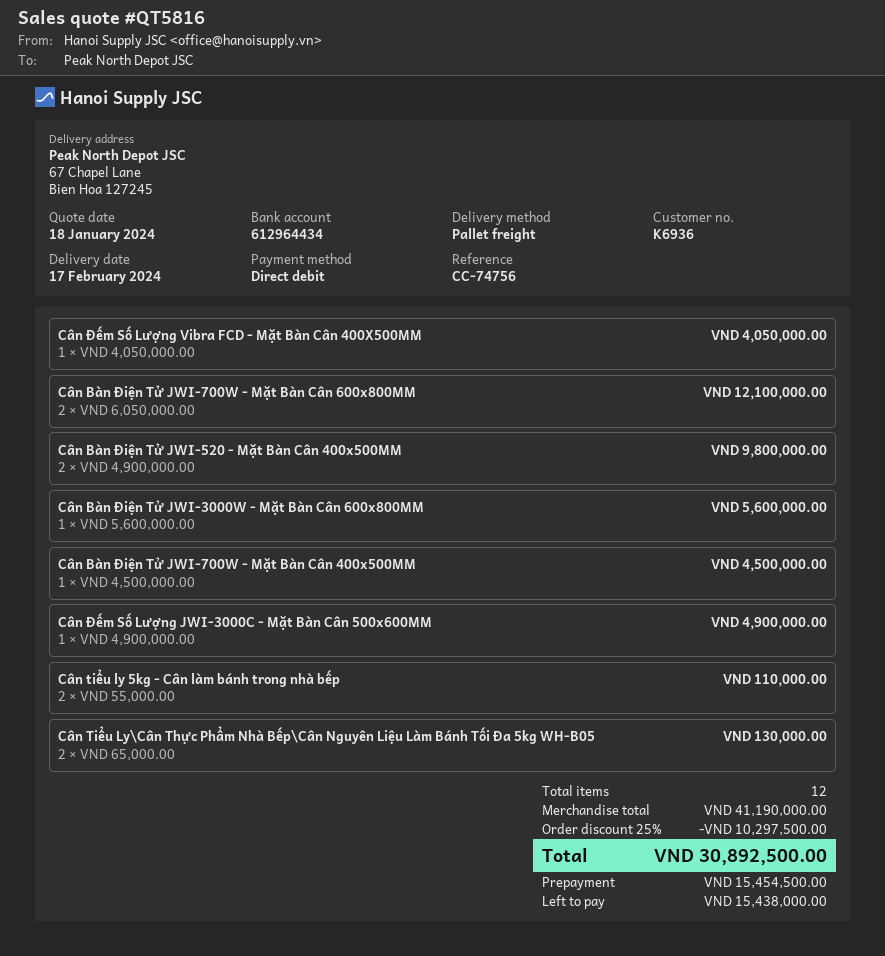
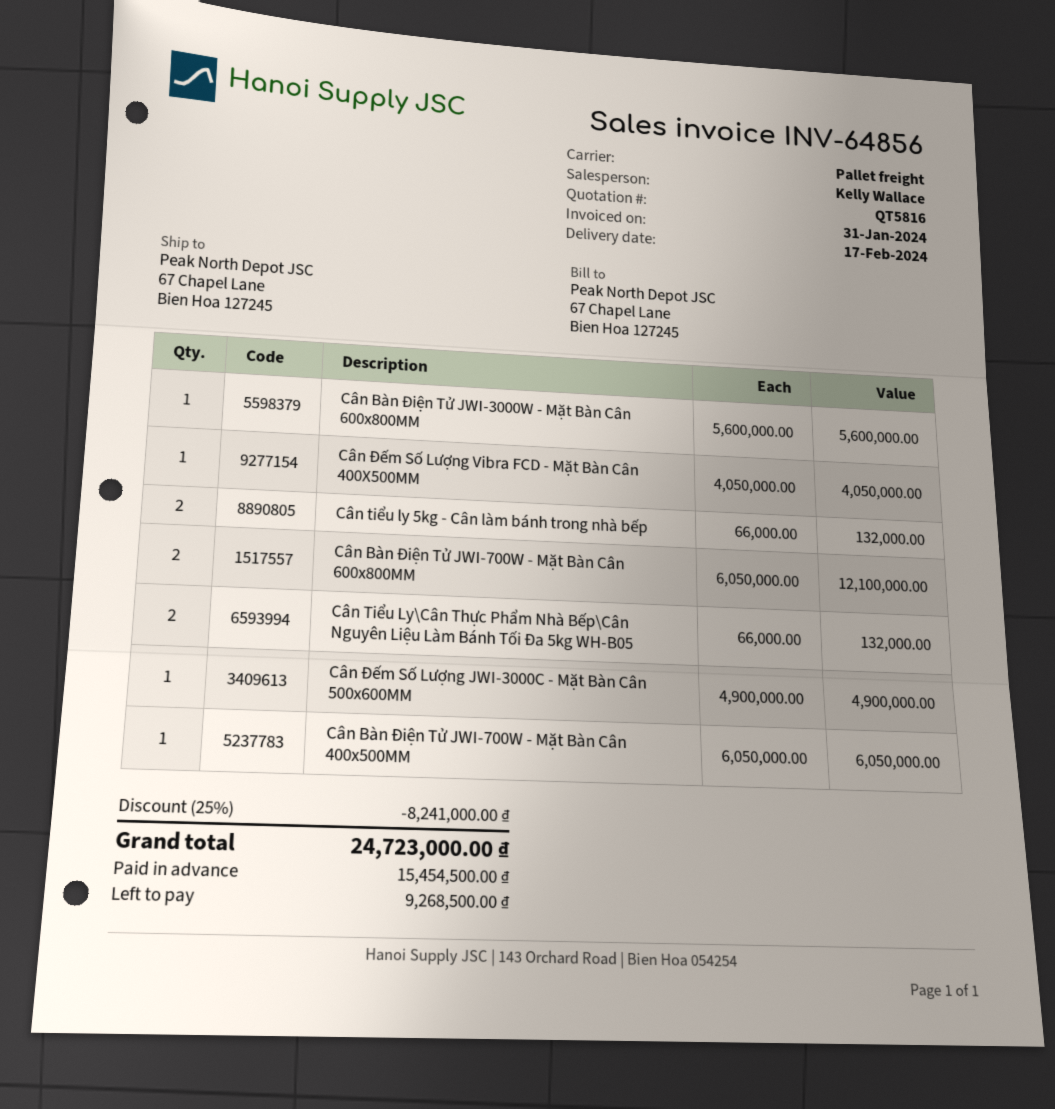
Cân Bàn Điện Tử JWI-520 - Mặt Bàn Cân 400x500MM: 2 x 4900000.00 = 9800000.00 -> none
Cân Bàn Điện Tử JWI-700W - Mặt Bàn Cân 400x500MM: 1 x 4500000.00 = 4500000.00 -> 1 x 6050000.00 = 6050000.00
Cân tiểu ly 5kg - Cân làm bánh trong nhà bếp: 2 x 55000.00 = 110000.00 -> 2 x 66000.00 = 132000.00
Cân Tiểu Ly\Cân Thực Phẩm Nhà Bếp\Cân Nguyên Liệu Làm Bánh Tối Đa 5kg WH-B05: 2 x 65000.00 = 130000.00 -> 2 x 66000.00 = 132000.00
discount: 25% = 10297500.00 -> 25% = 8241000.00
total: 30892500.00 -> 24723000.00
balance: 15438000.00 -> 9268500.00

